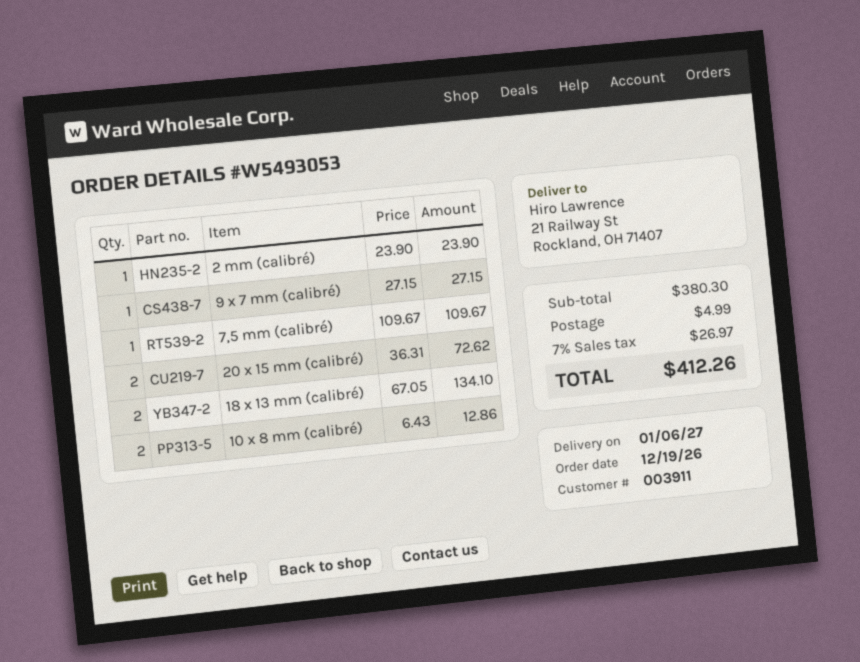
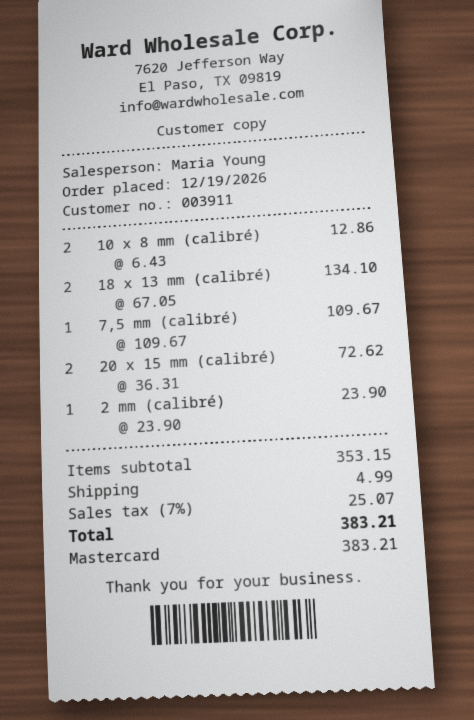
9 x 7 mm (calibré): 1 x 27.15 = 27.15 -> none
subtotal: 380.30 -> 353.15
tax: 7% = 26.97 -> 7% = 25.07
total: 412.26 -> 383.21

